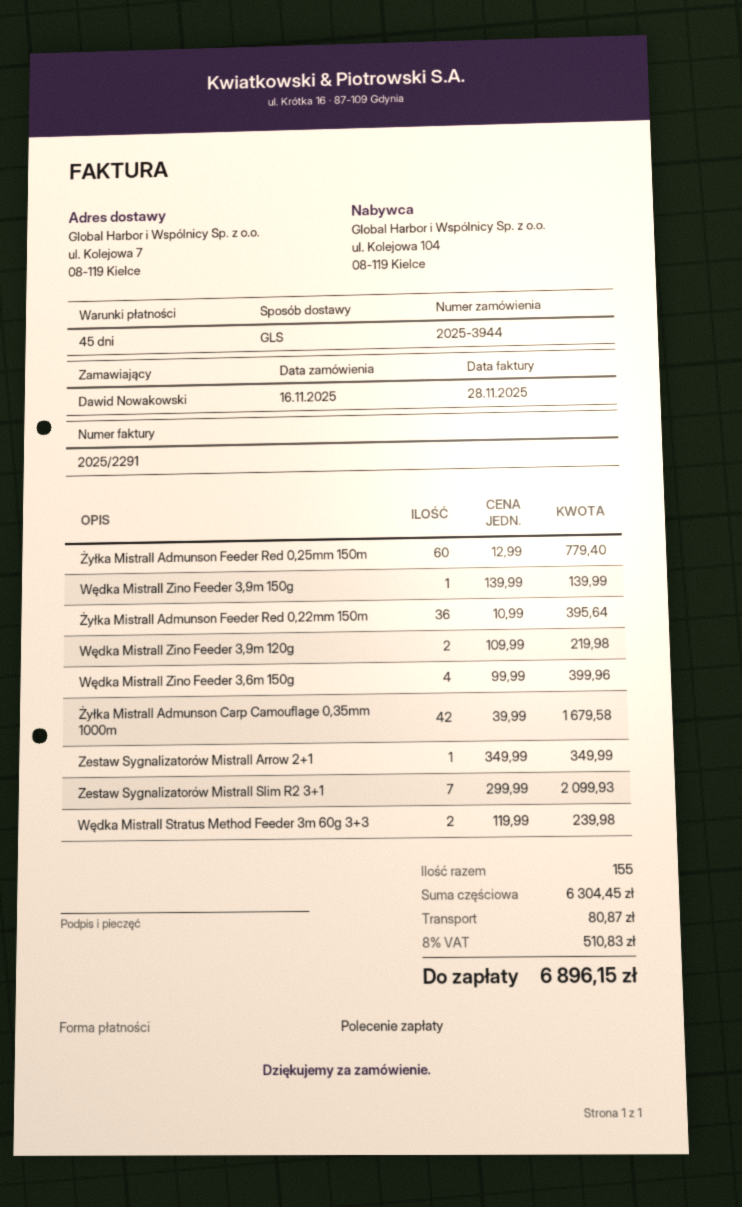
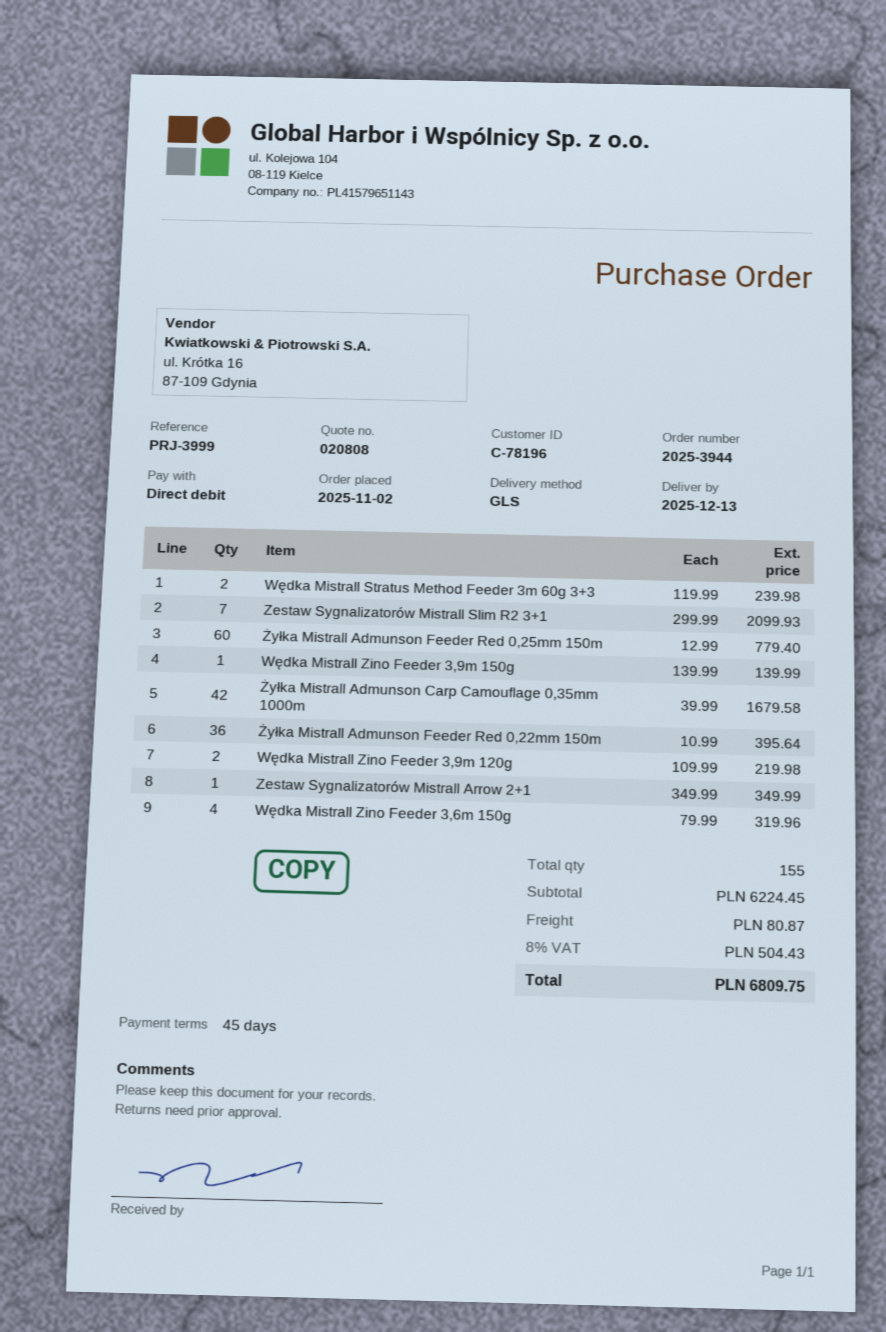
order date: 2025-11-16 -> 2025-11-02
Wędka Mistrall Zino Feeder 3,6m 150g: 4 x 99.99 = 399.96 -> 4 x 79.99 = 319.96
subtotal: 6304.45 -> 6224.45
tax: 8% = 510.83 -> 8% = 504.43
total: 6896.15 -> 6809.75

